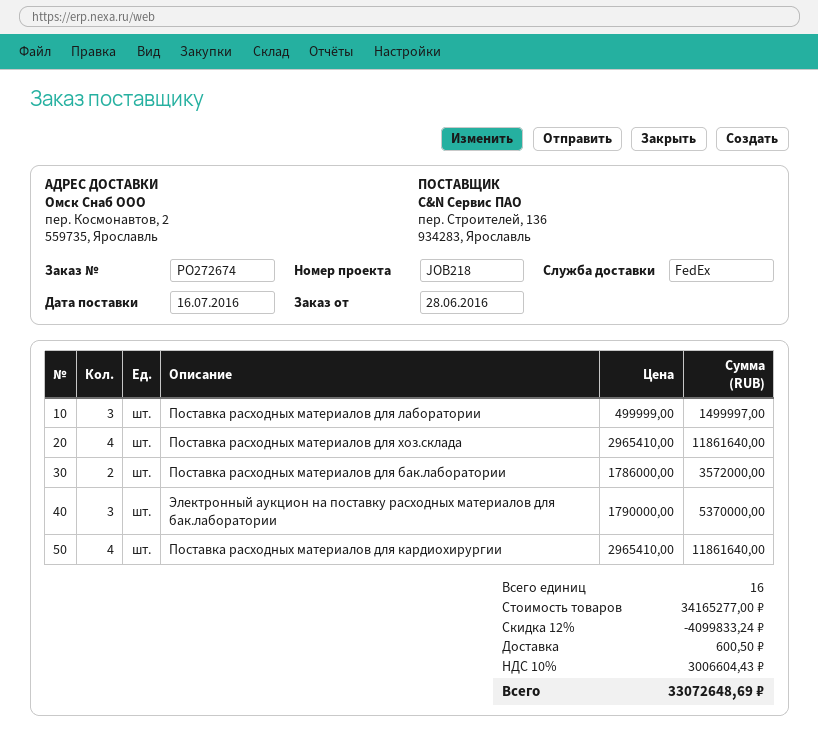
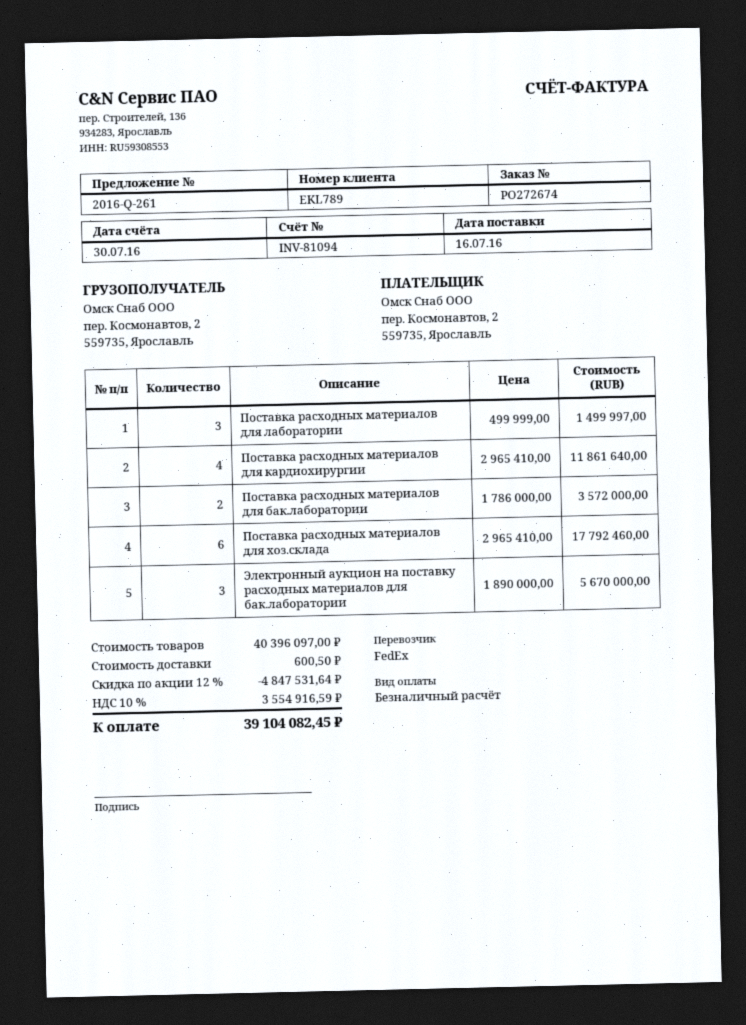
Поставка расходных материалов для хоз.склада: 4 x 2965410.00 = 11861640.00 -> 6 x 2965410.00 = 17792460.00
Электронный аукцион на поставку расходных материалов для бак.лаборатории: 3 x 1790000.00 = 5370000.00 -> 3 x 1890000.00 = 5670000.00
subtotal: 34165277.00 -> 40396097.00
discount: 12% = 4099833.24 -> 12% = 4847531.64
tax: 10% = 3006604.43 -> 10% = 3554916.59
total: 33072648.69 -> 39104082.45

